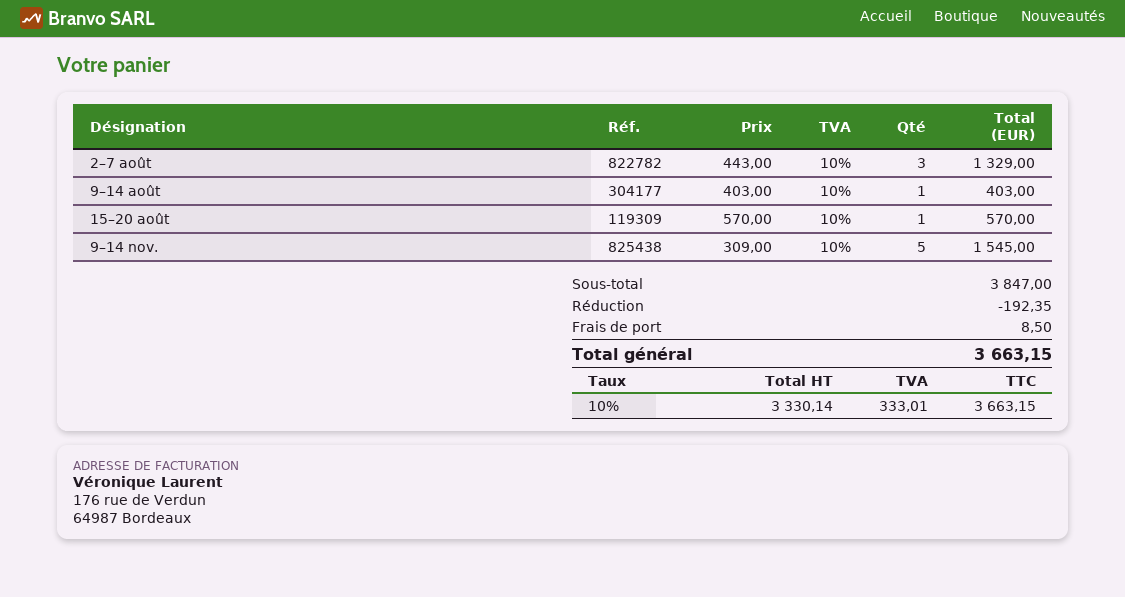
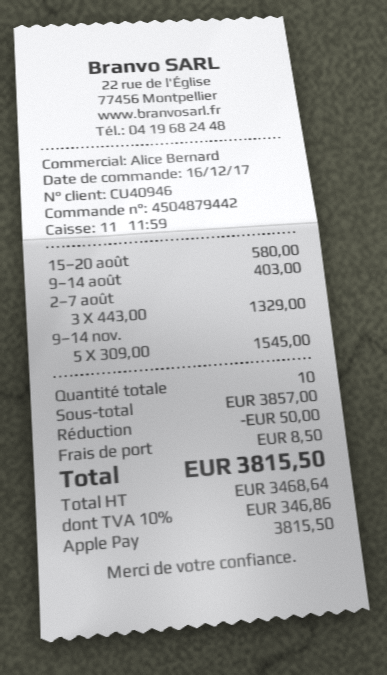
15–20 août: 1 x 570.00 = 570.00 -> 1 x 580.00 = 580.00
subtotal: 3847.00 -> 3857.00
discount: 192.35 -> 50.00
net: 3330.14 -> 3468.64
tax: 10% = 333.01 -> 10% = 346.86
total: 3663.15 -> 3815.50

